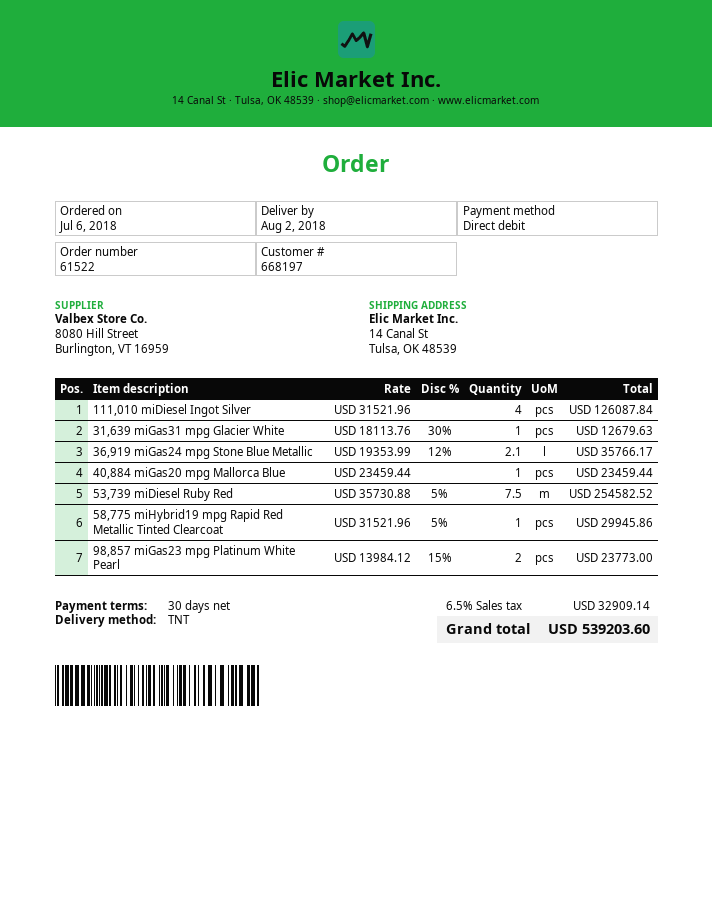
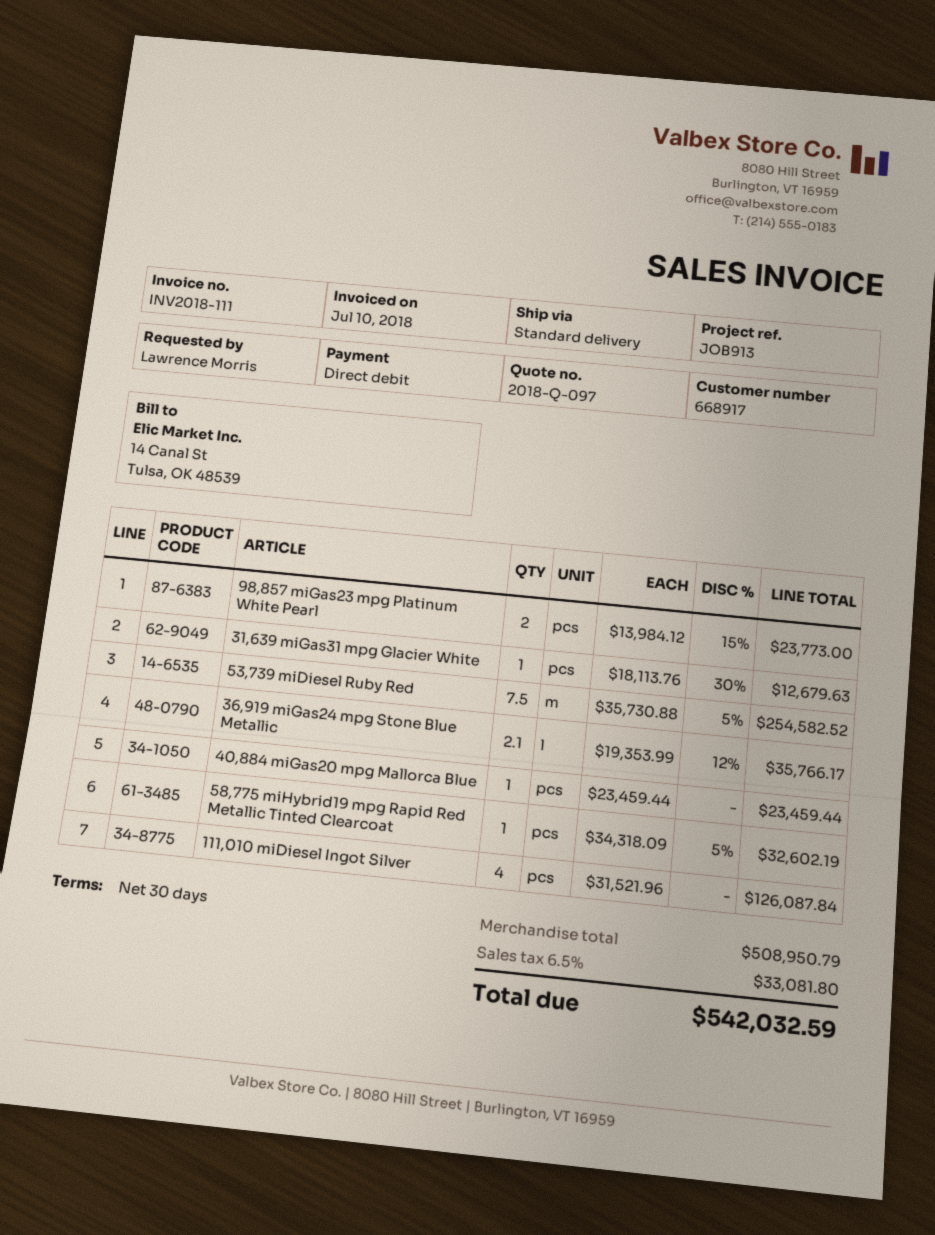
customer number: 668197 -> 668917
shipping method: TNT -> standard
58,775 miHybrid19 mpg Rapid Red Metallic Tinted Clearcoat: 1 x 31521.96 - 5% = 29945.86 -> 1 x 34318.09 - 5% = 32602.19
tax: 6.5% = 32909.14 -> 6.5% = 33081.80
total: 539203.60 -> 542032.59

